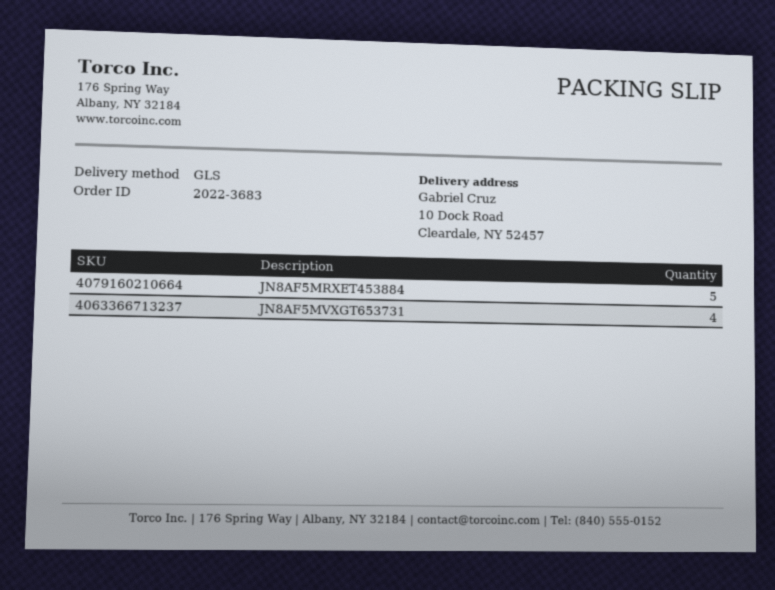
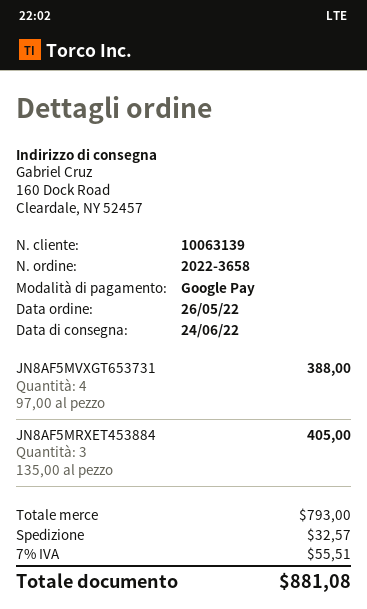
order number: 2022-3683 -> 2022-3658
ship to: 10 Dock Road, Cleardale, NY 52457 -> 160 Dock Road, Cleardale, NY 52457
JN8AF5MRXET453884: 5 -> 3

